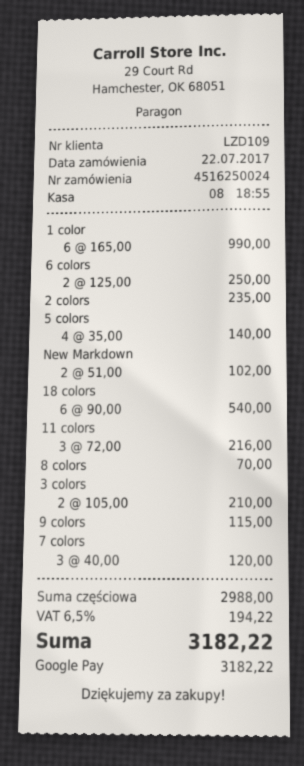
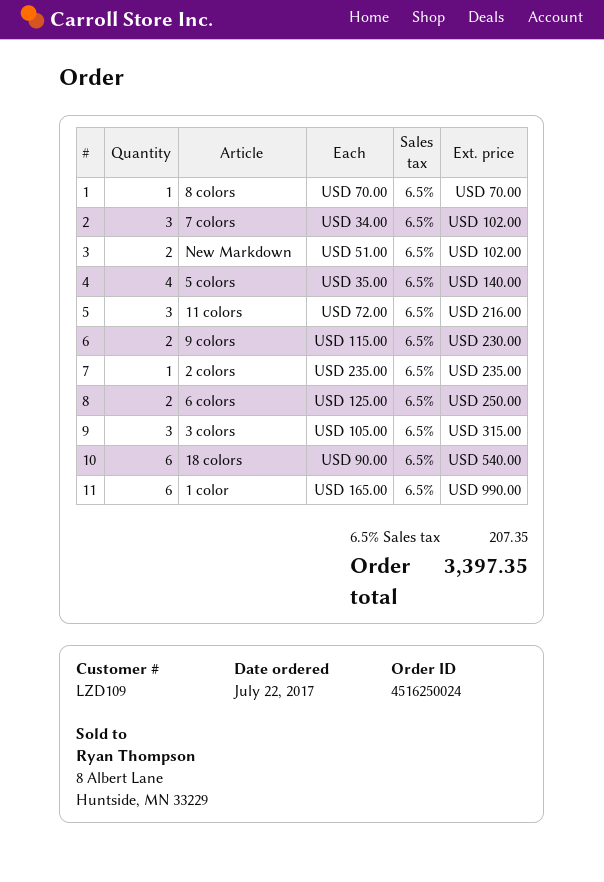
3 colors: 2 x 105.00 = 210.00 -> 3 x 105.00 = 315.00
9 colors: 1 x 115.00 = 115.00 -> 2 x 115.00 = 230.00
7 colors: 3 x 40.00 = 120.00 -> 3 x 34.00 = 102.00
tax: 6.5% = 194.22 -> 6.5% = 207.35
total: 3182.22 -> 3397.35

